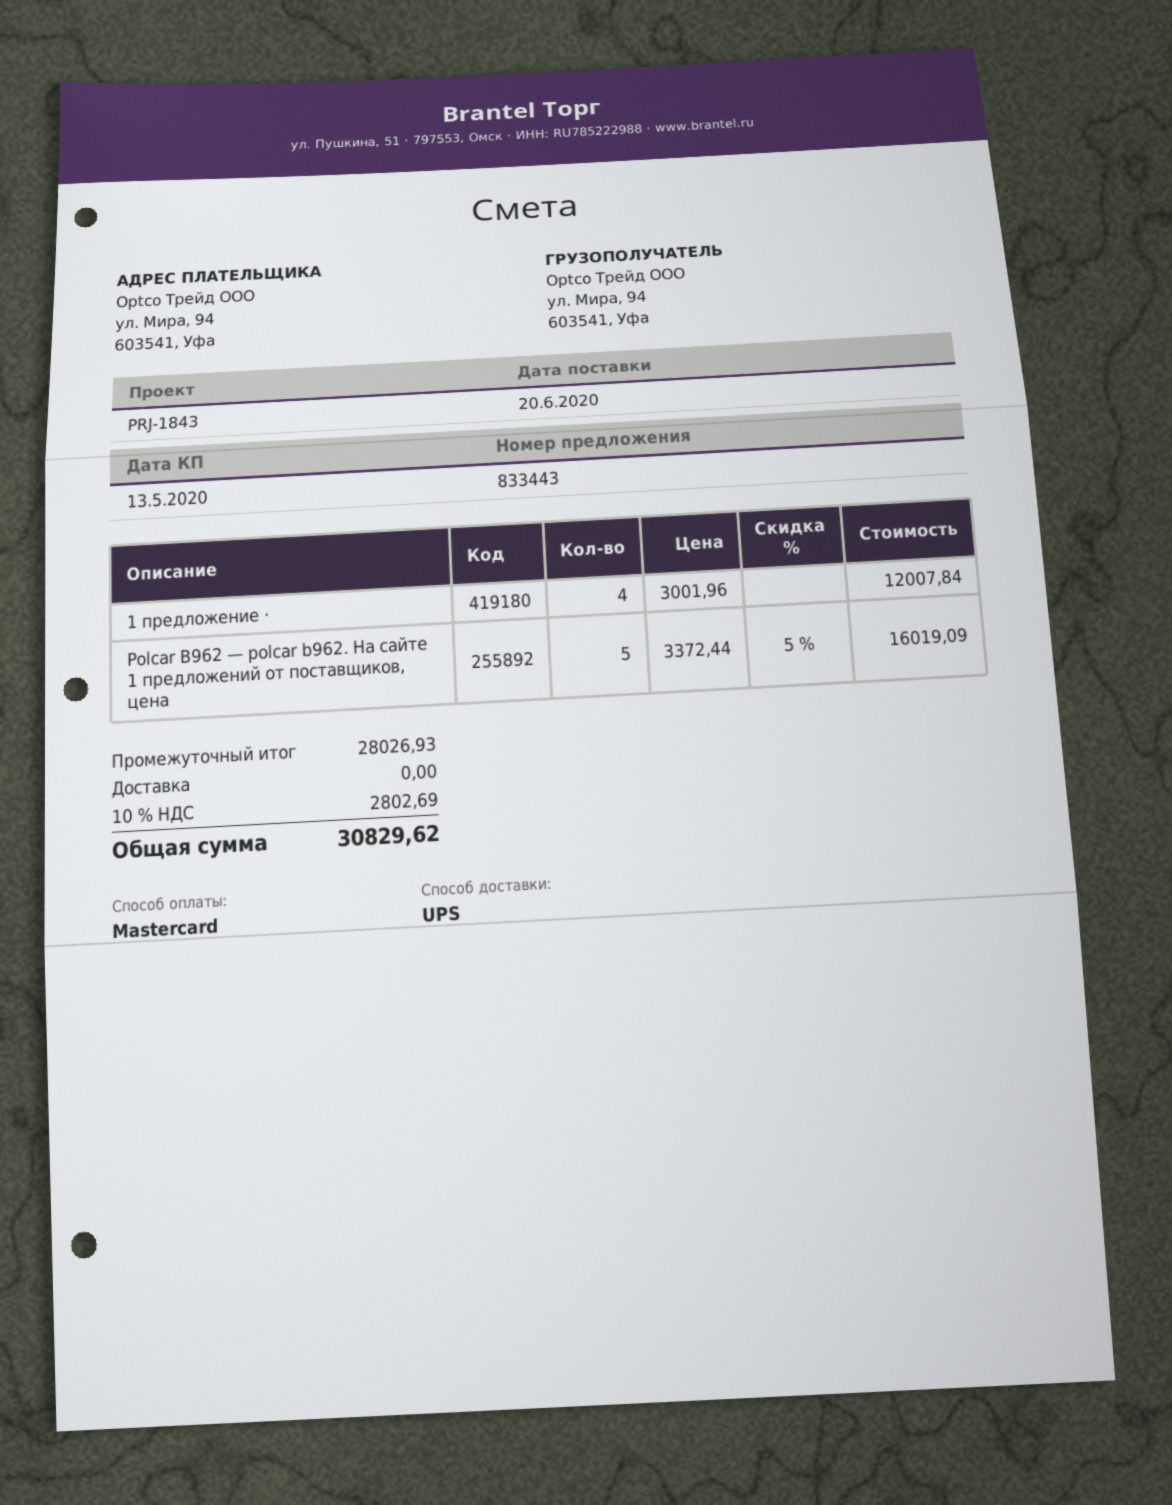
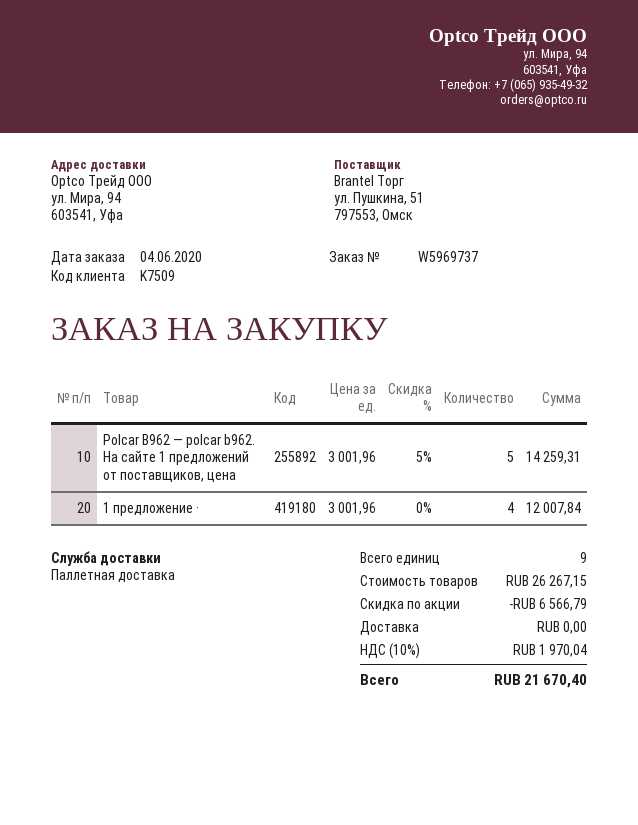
shipping method: UPS -> pallet freight
Polcar B962 — polcar b962. На сайте 1 предложений от поставщиков, цена: 5 x 3372.44 - 5% = 16019.09 -> 5 x 3001.96 - 5% = 14259.31
subtotal: 28026.93 -> 26267.15
discount: none -> 6566.79
tax: 10% = 2802.69 -> 10% = 1970.04
total: 30829.62 -> 21670.40

